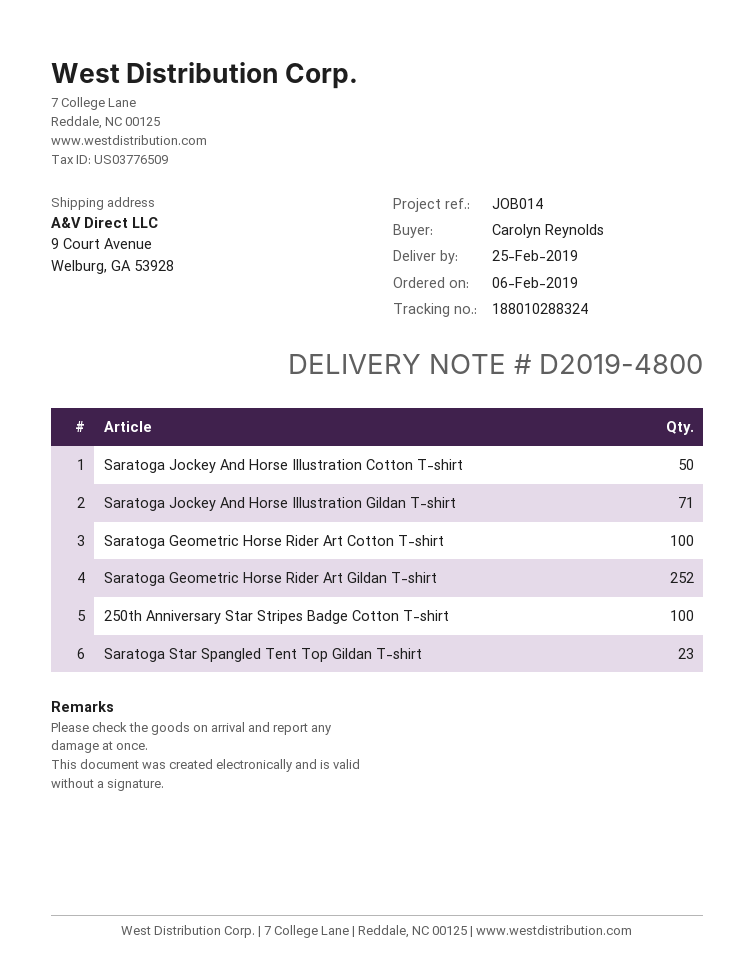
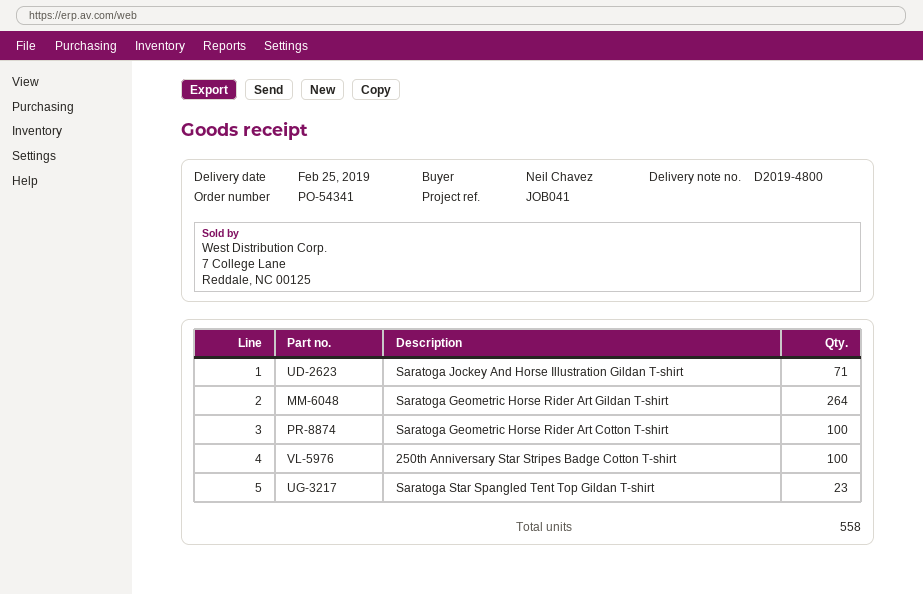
reference: JOB014 -> JOB041
ordered by: Carolyn Reynolds -> Neil Chavez
Saratoga Jockey And Horse Illustration Cotton T-shirt: 50 -> none
Saratoga Geometric Horse Rider Art Gildan T-shirt: 252 -> 264

